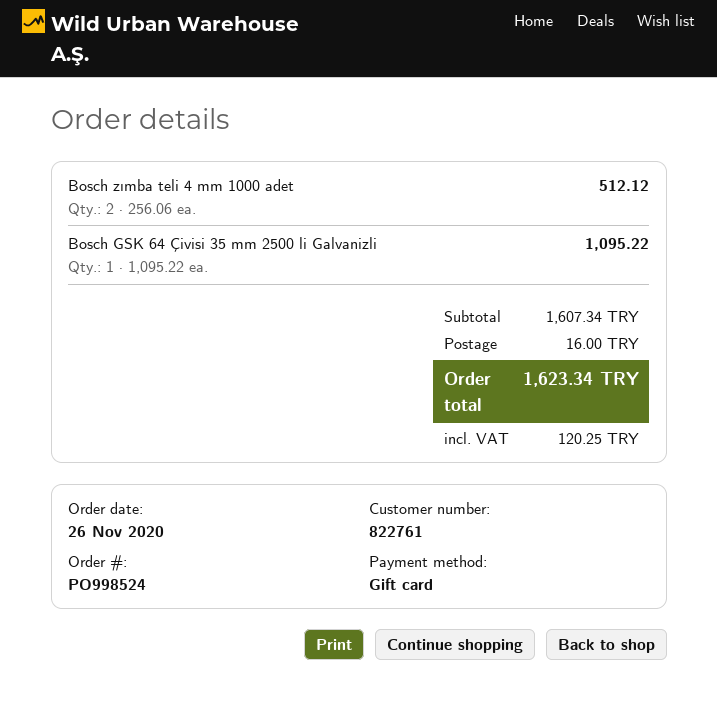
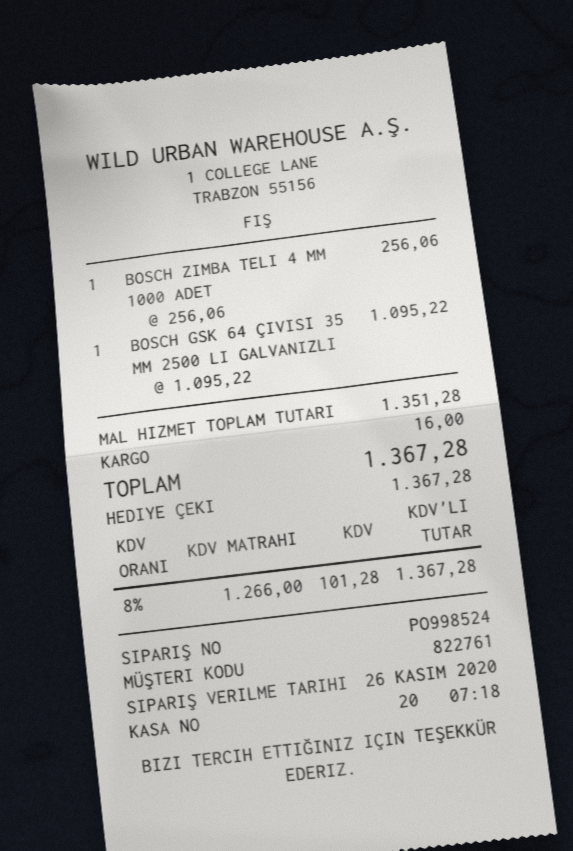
Bosch zımba teli 4 mm 1000 adet: 2 x 256.06 = 512.12 -> 1 x 256.06 = 256.06
subtotal: 1607.34 -> 1351.28
tax: 120.25 -> 101.28
total: 1623.34 -> 1367.28

